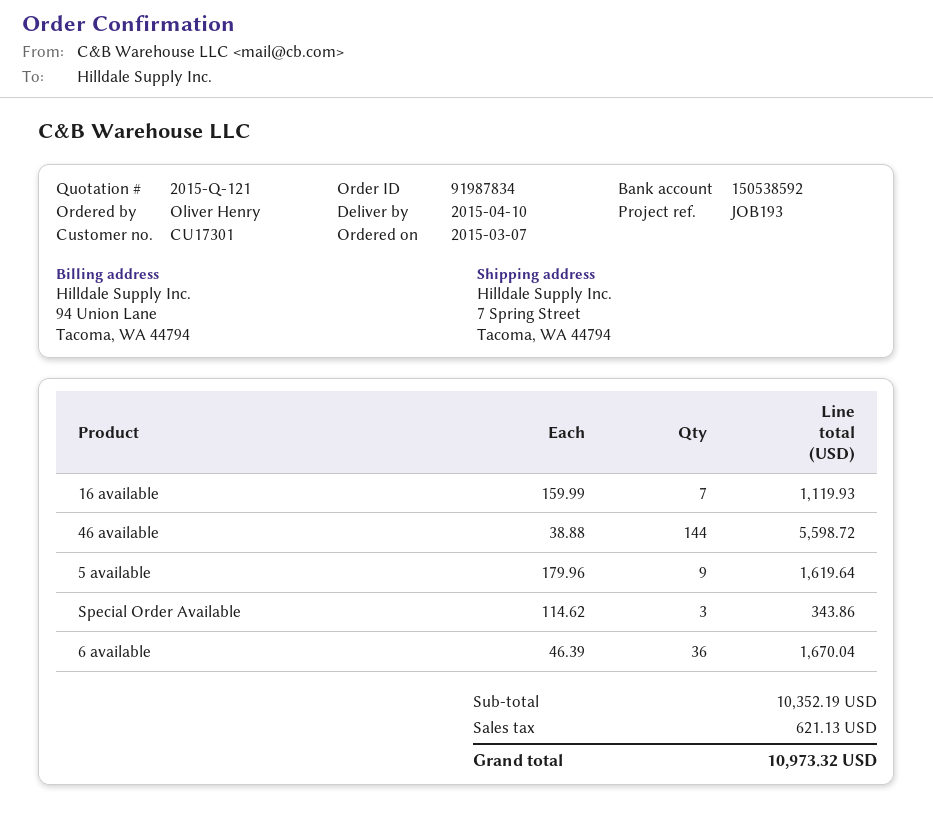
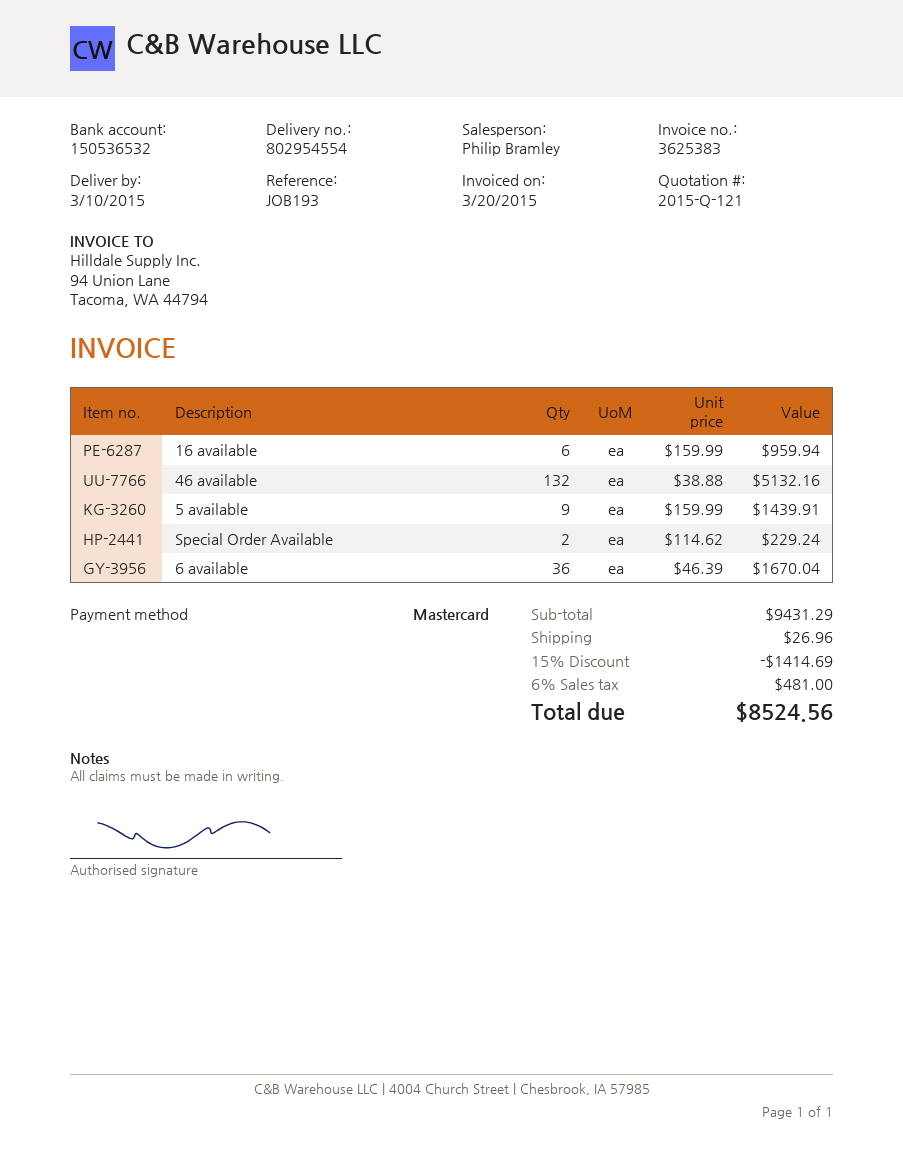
delivery date: 2015-04-10 -> 2015-03-10
bank account: 150538592 -> 150536532
16 available: 7 x 159.99 = 1119.93 -> 6 x 159.99 = 959.94
46 available: 144 x 38.88 = 5598.72 -> 132 x 38.88 = 5132.16
5 available: 9 x 179.96 = 1619.64 -> 9 x 159.99 = 1439.91
Special Order Available: 3 x 114.62 = 343.86 -> 2 x 114.62 = 229.24
subtotal: 10352.19 -> 9431.29
discount: none -> 15% = 1414.69
shipping: none -> 26.96
tax: 621.13 -> 481.00
total: 10973.32 -> 8524.56

